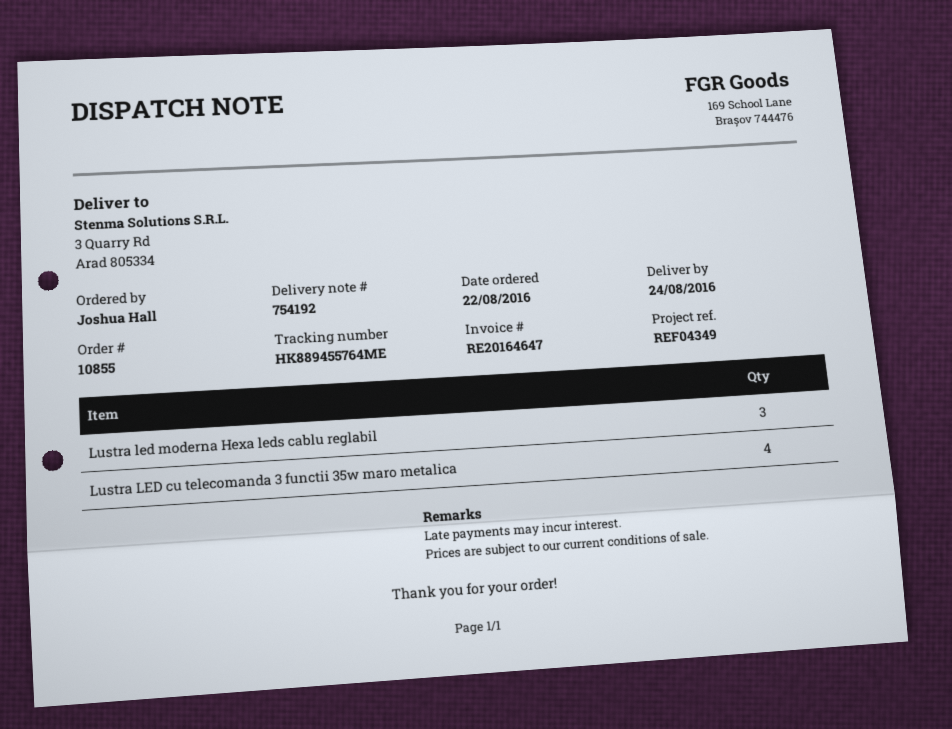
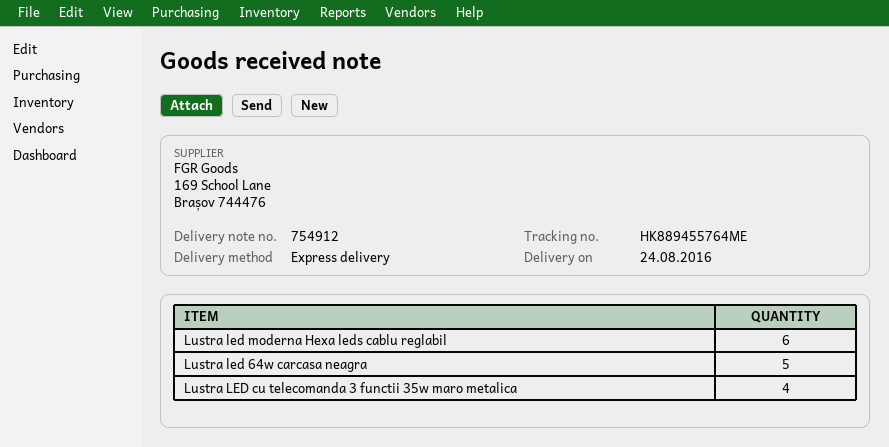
delivery note number: 754192 -> 754912
Lustra led moderna Hexa leds cablu reglabil: 3 -> 6
Lustra led 64w carcasa neagra: none -> 5

